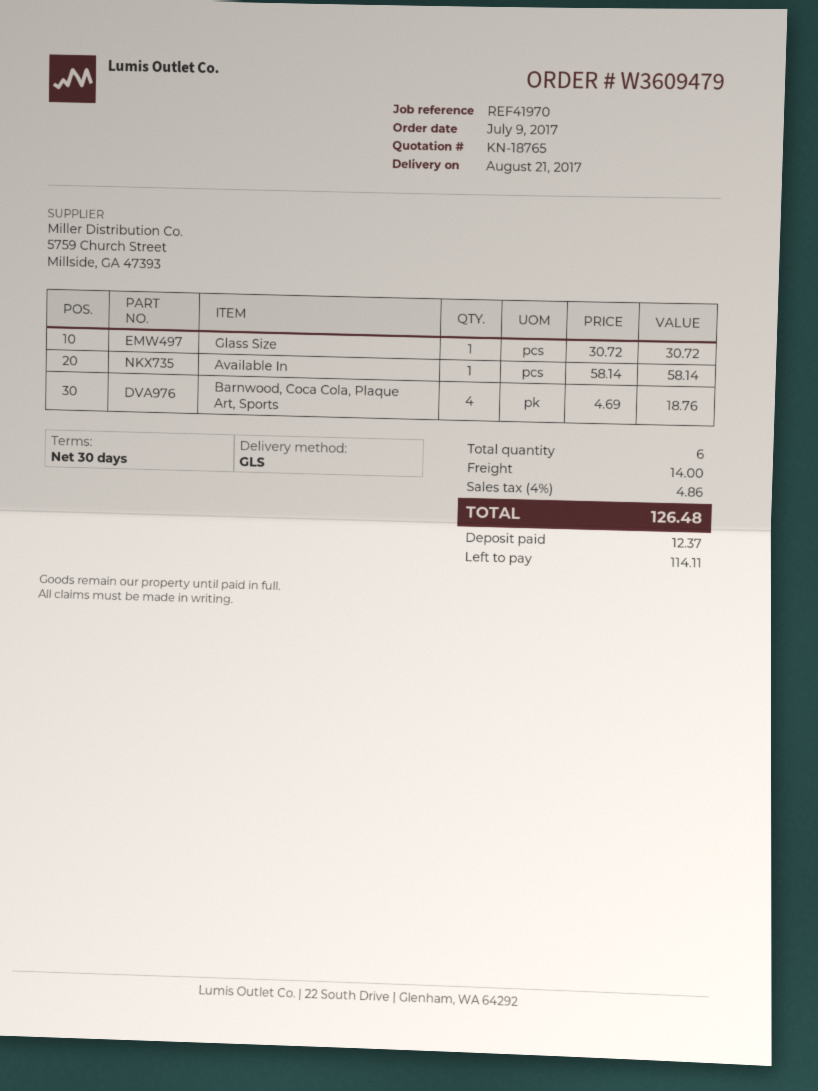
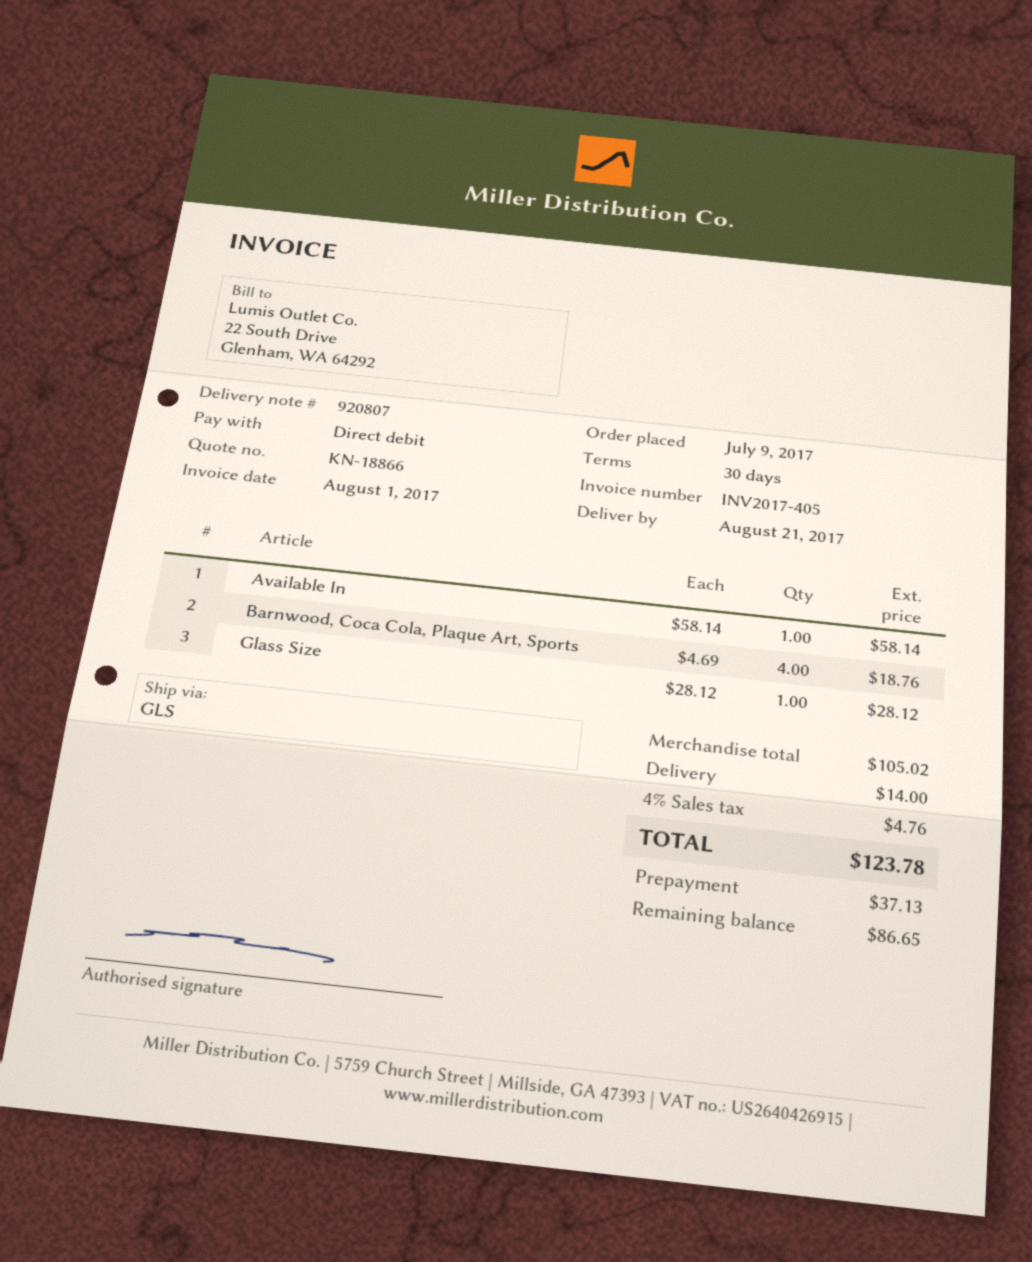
quote number: KN-18765 -> KN-18866
Glass Size: 1 x 30.72 = 30.72 -> 1 x 28.12 = 28.12
tax: 4% = 4.86 -> 4% = 4.76
total: 126.48 -> 123.78
deposit: 12.37 -> 37.13
balance: 114.11 -> 86.65

